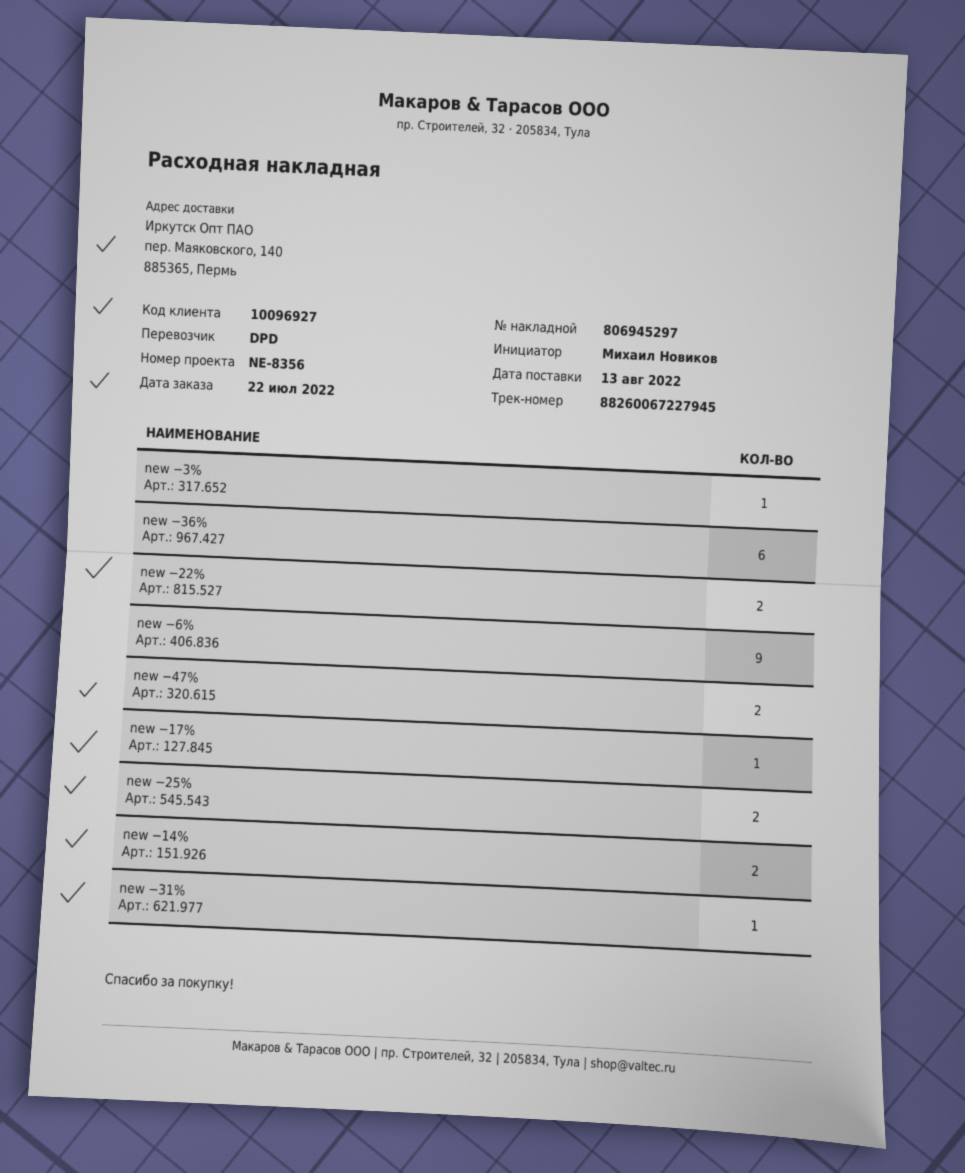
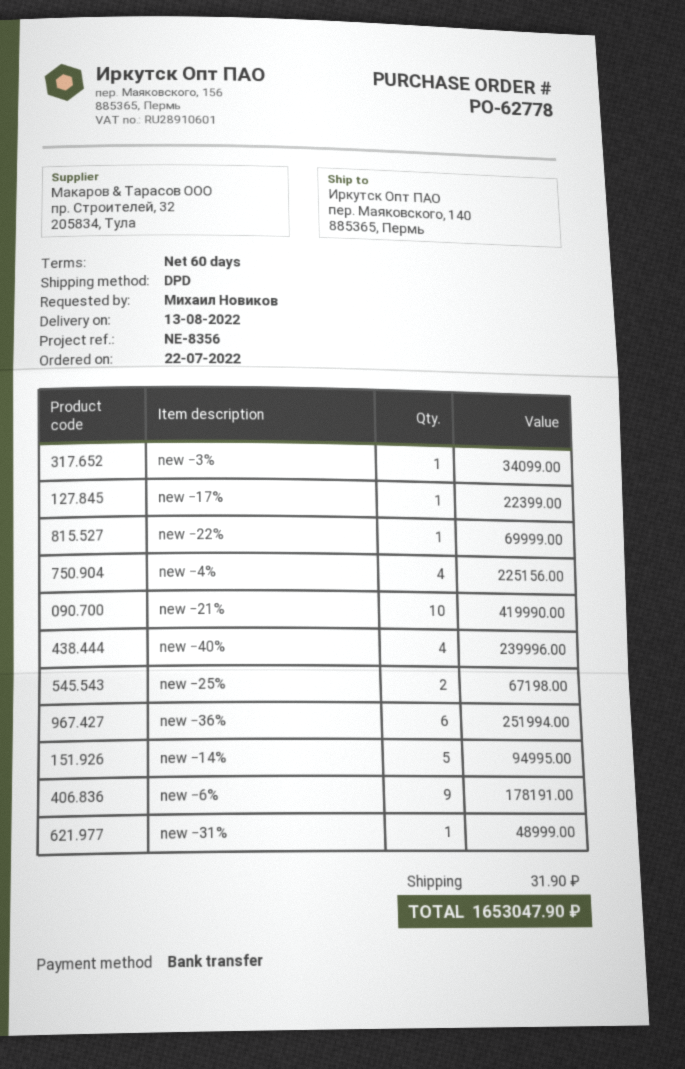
new −22%: 2 -> 1
new −47%: 2 -> none
new −14%: 2 -> 5
new −4%: none -> 4
new −21%: none -> 10
new −40%: none -> 4

